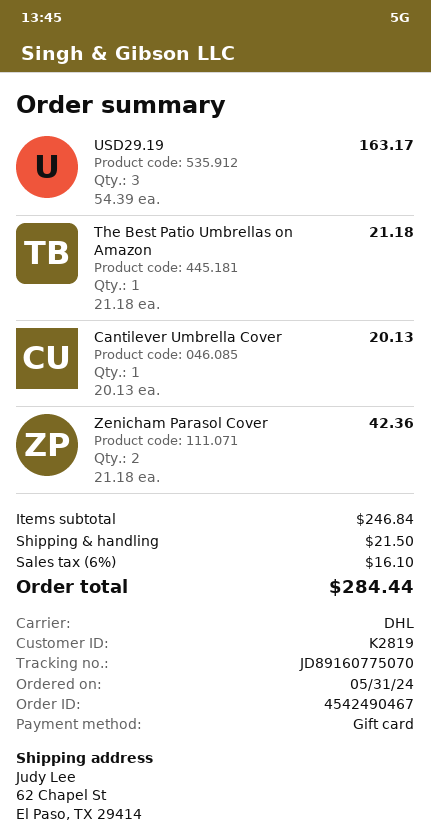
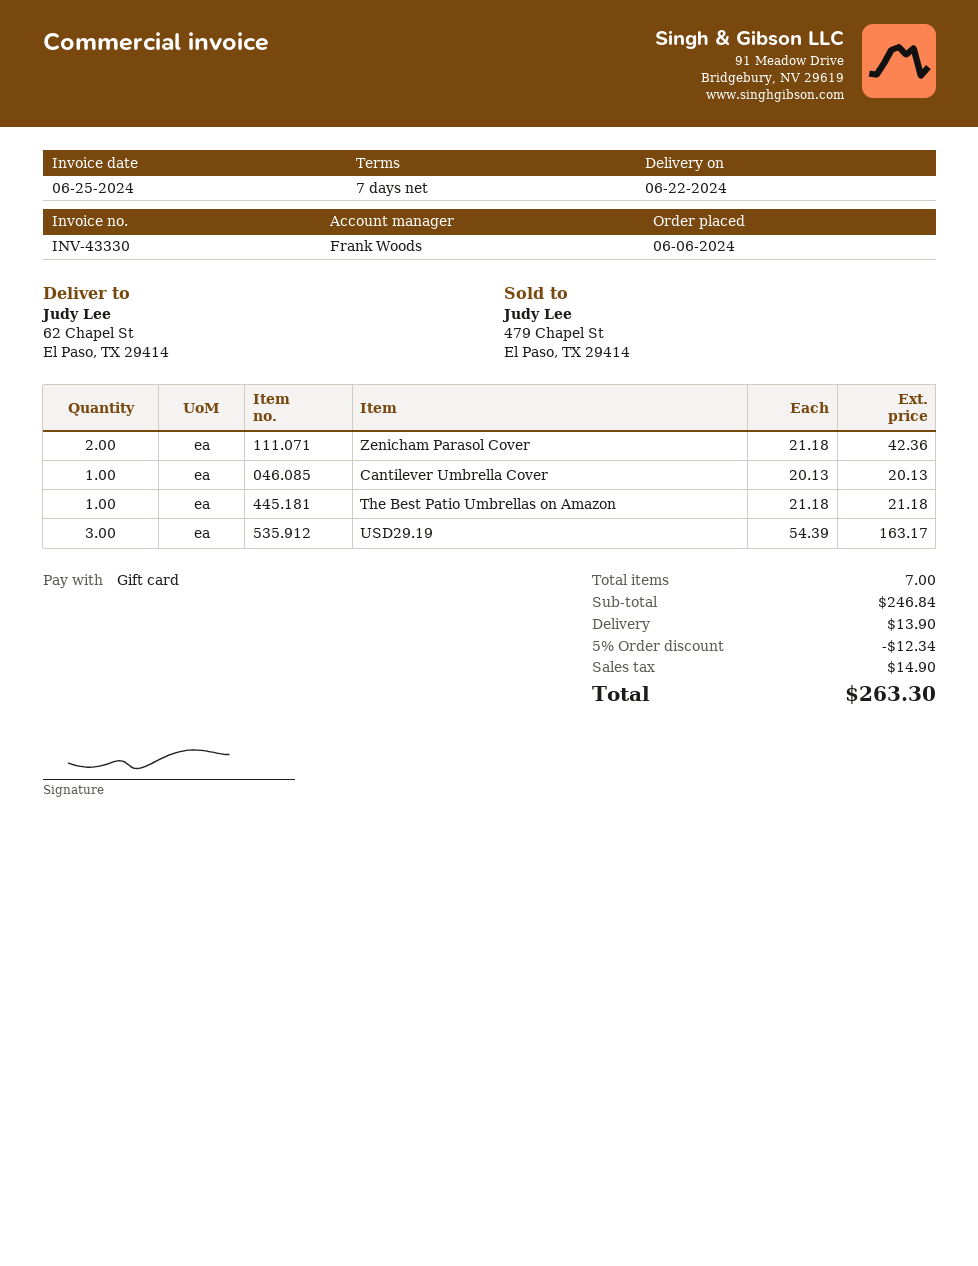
order date: 2024-05-31 -> 2024-06-06
discount: none -> 5% = 12.34
shipping: 21.50 -> 13.90
tax: 16.10 -> 14.90
total: 284.44 -> 263.30

